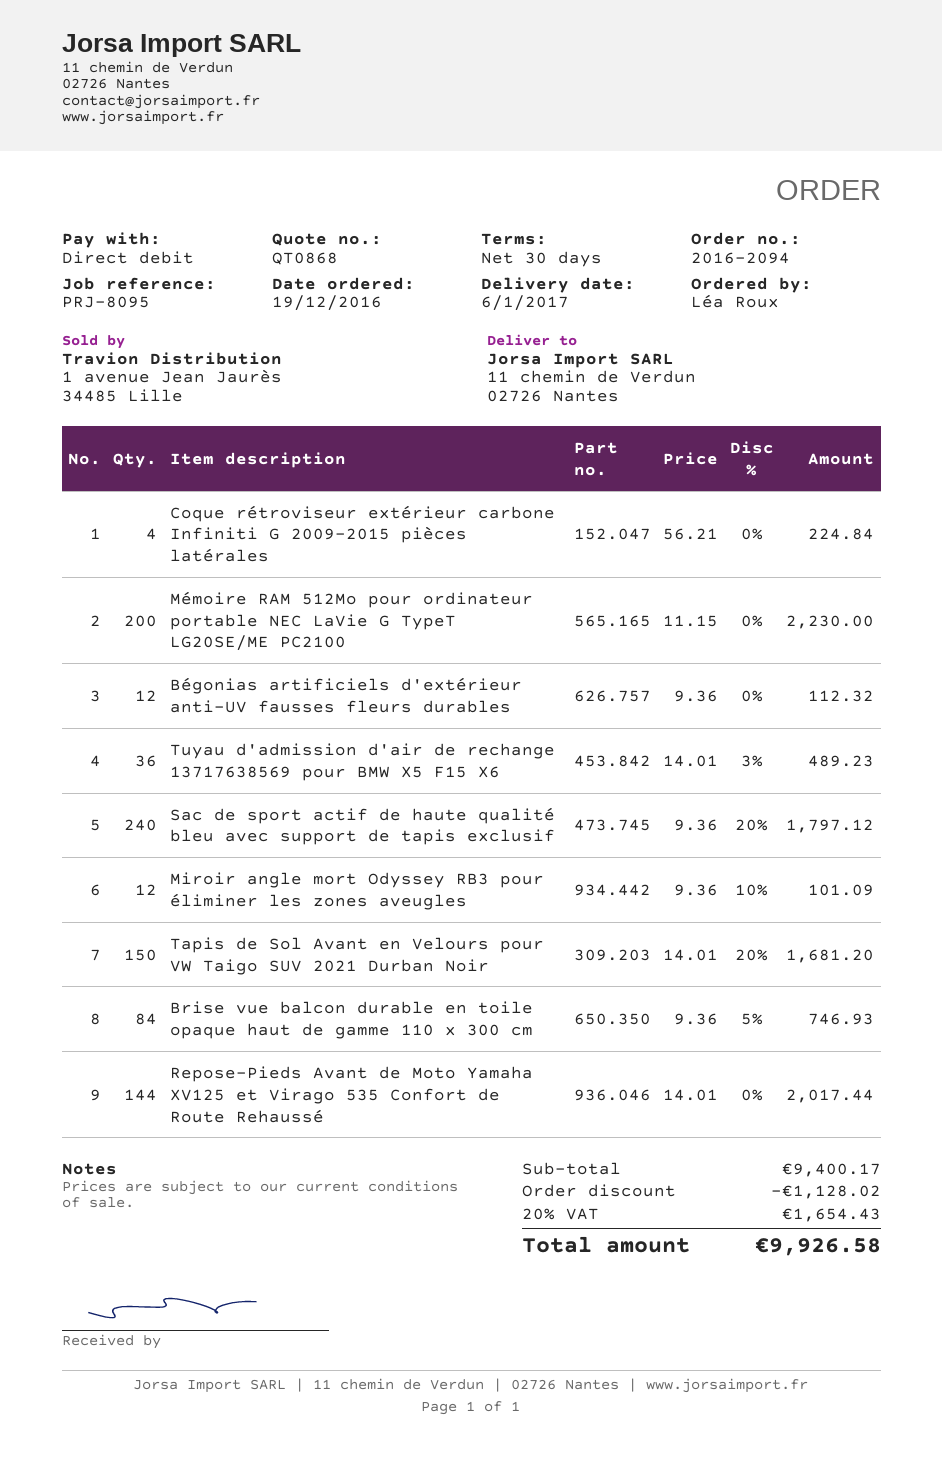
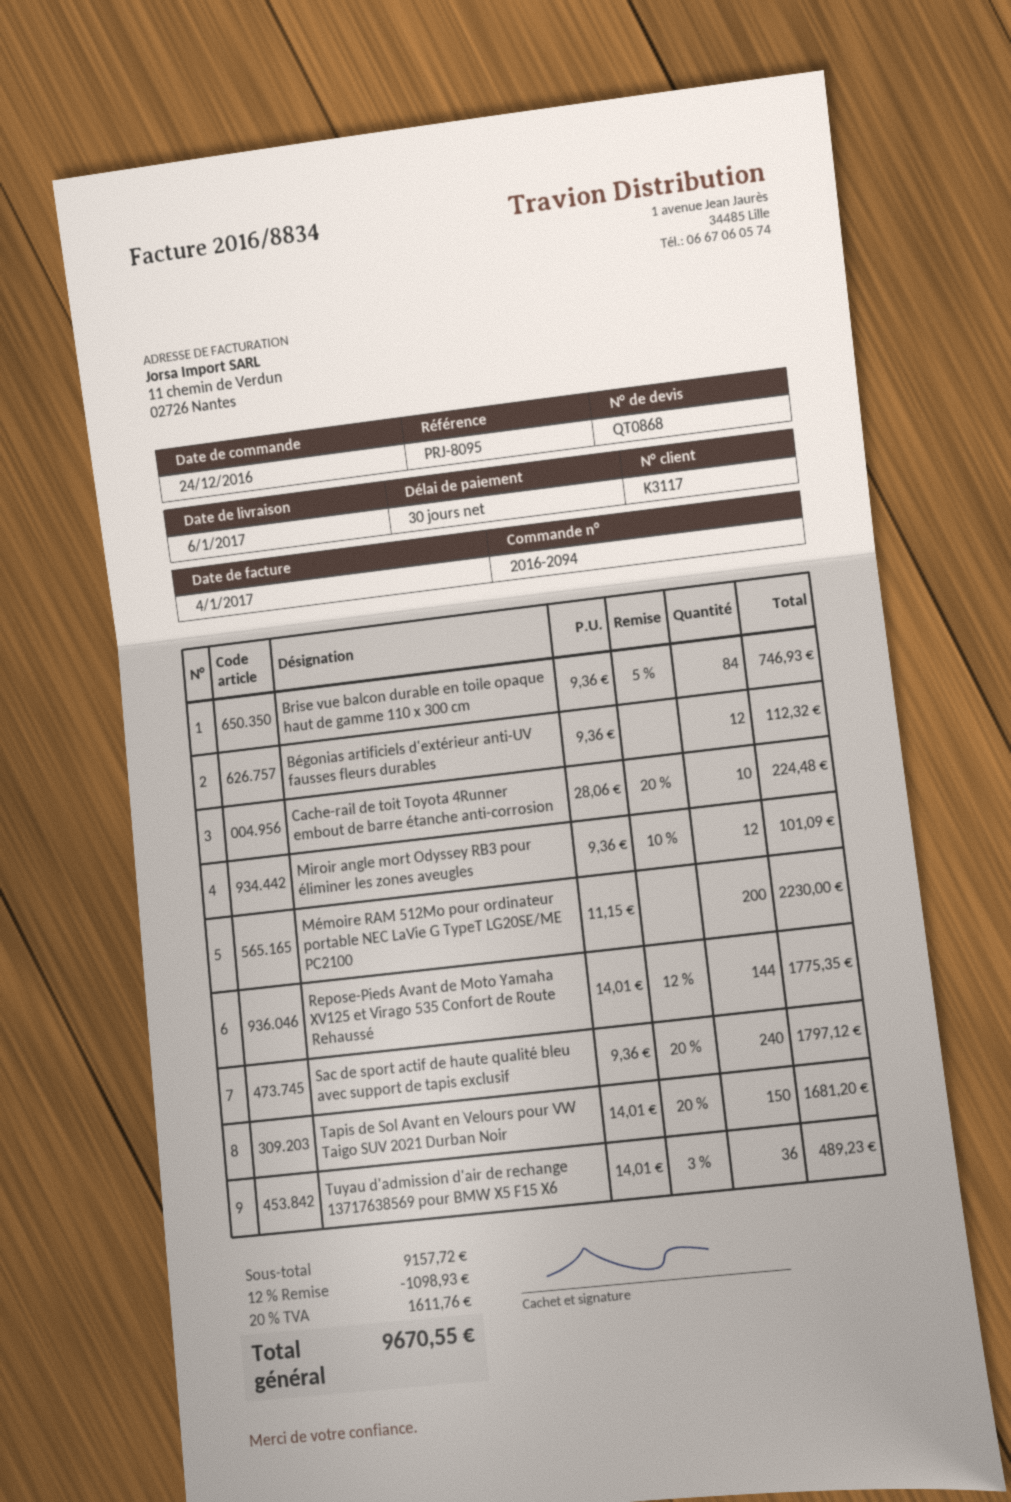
order date: 2016-12-19 -> 2016-12-24
Coque rétroviseur extérieur carbone Infiniti G 2009-2015 pièces latérales: 4 x 56.21 = 224.84 -> none
Repose-Pieds Avant de Moto Yamaha XV125 et Virago 535 Confort de Route Rehaussé: 144 x 14.01 = 2017.44 -> 144 x 14.01 - 12% = 1775.35
Cache-rail de toit Toyota 4Runner embout de barre étanche anti-corrosion: none -> 10 x 28.06 - 20% = 224.48
subtotal: 9400.17 -> 9157.72
discount: 1128.02 -> 1098.93
tax: 20% = 1654.43 -> 20% = 1611.76
total: 9926.58 -> 9670.55

